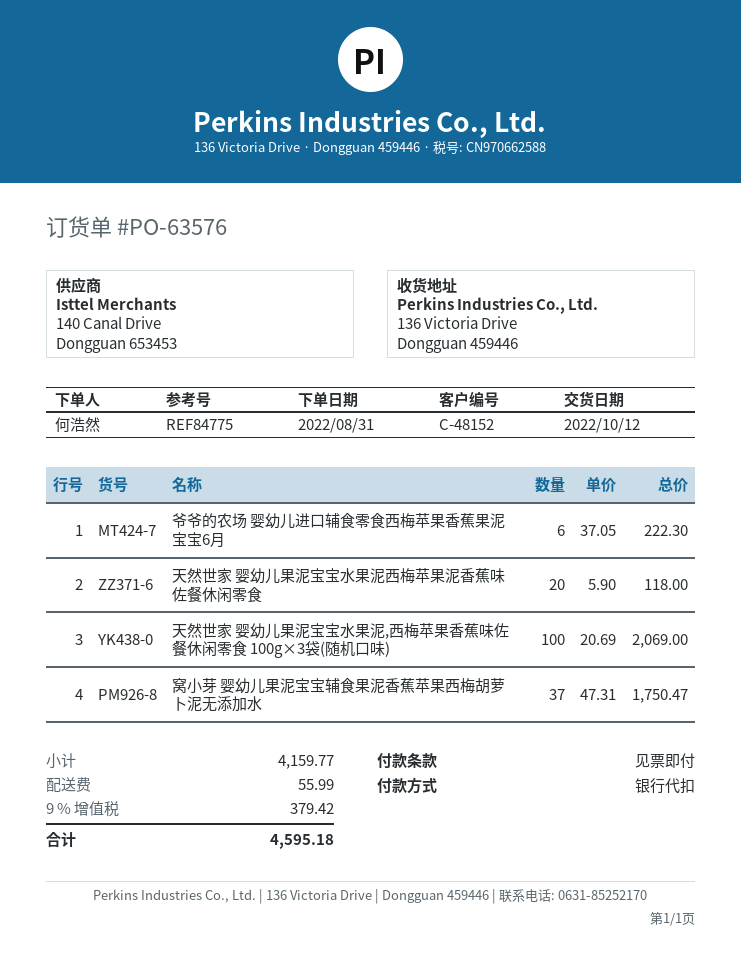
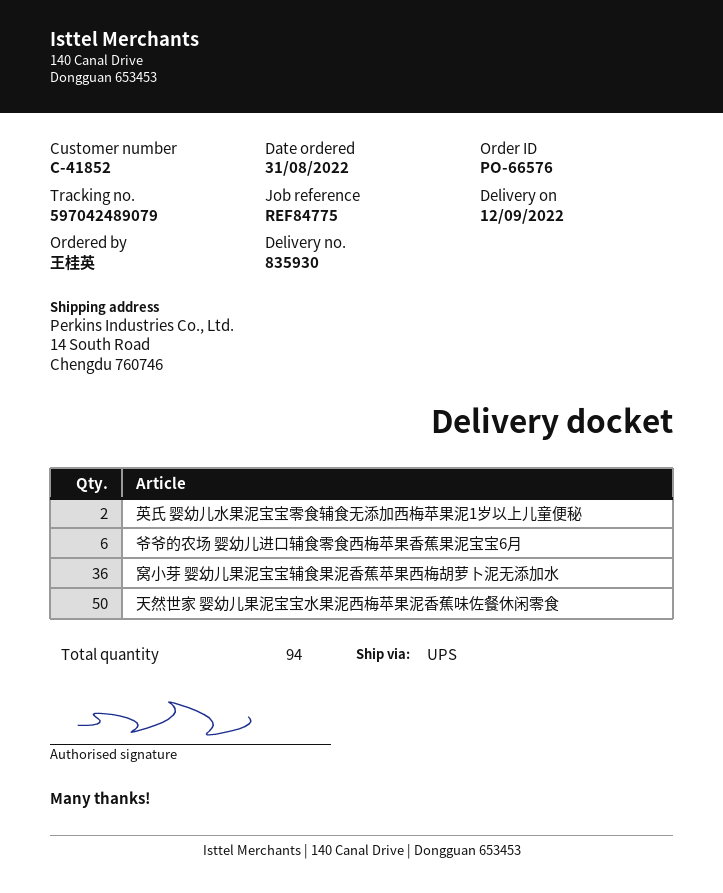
order number: PO-63576 -> PO-66576
delivery date: 2022-10-12 -> 2022-09-12
customer number: C-48152 -> C-41852
ordered by: 何浩然 -> 王桂英
ship to: 136 Victoria Drive, Dongguan 459446 -> 14 South Road, Chengdu 760746
天然世家 婴幼儿果泥宝宝水果泥西梅苹果泥香蕉味佐餐休闲零食: 20 -> 50
天然世家 婴幼儿果泥宝宝水果泥,西梅苹果香蕉味佐餐休闲零食 100g×3袋(随机口味): 100 -> none
窝小芽 婴幼儿果泥宝宝辅食果泥香蕉苹果西梅胡萝卜泥无添加水: 37 -> 36
英氏 婴幼儿水果泥宝宝零食辅食无添加西梅苹果泥1岁以上儿童便秘: none -> 2

